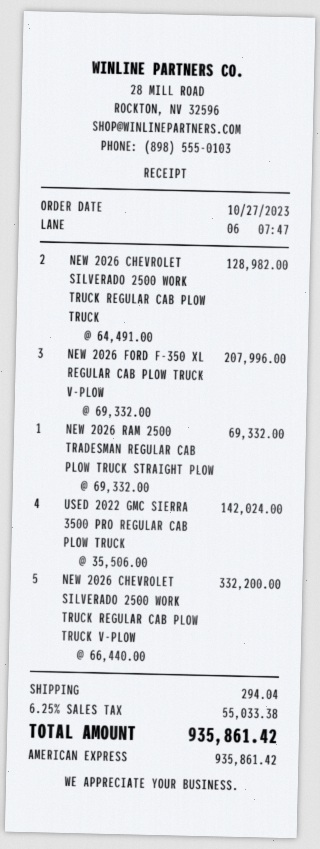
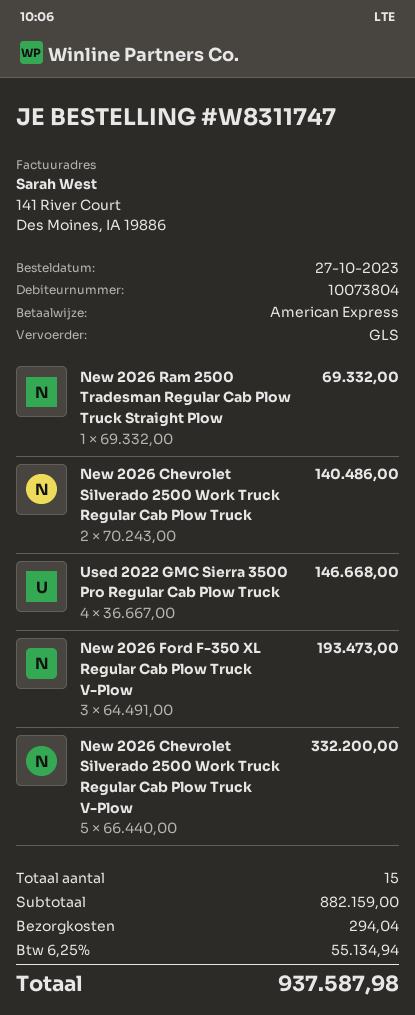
NEW 2026 CHEVROLET SILVERADO 2500 WORK TRUCK REGULAR CAB PLOW TRUCK: 2 x 64491.00 = 128982.00 -> 2 x 70243.00 = 140486.00
NEW 2026 FORD F-350 XL REGULAR CAB PLOW TRUCK V-PLOW: 3 x 69332.00 = 207996.00 -> 3 x 64491.00 = 193473.00
USED 2022 GMC SIERRA 3500 PRO REGULAR CAB PLOW TRUCK: 4 x 35506.00 = 142024.00 -> 4 x 36667.00 = 146668.00
tax: 6.25% = 55033.38 -> 6.25% = 55134.94
total: 935861.42 -> 937587.98

